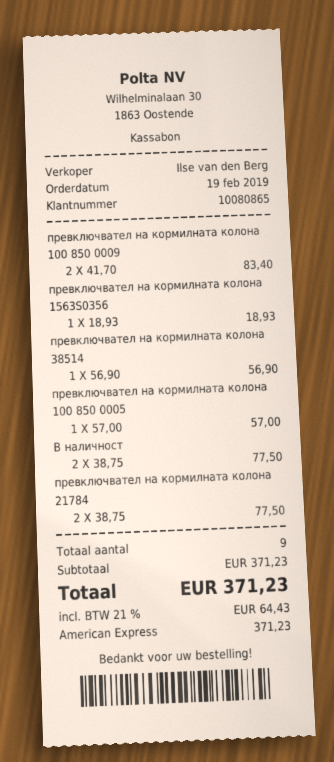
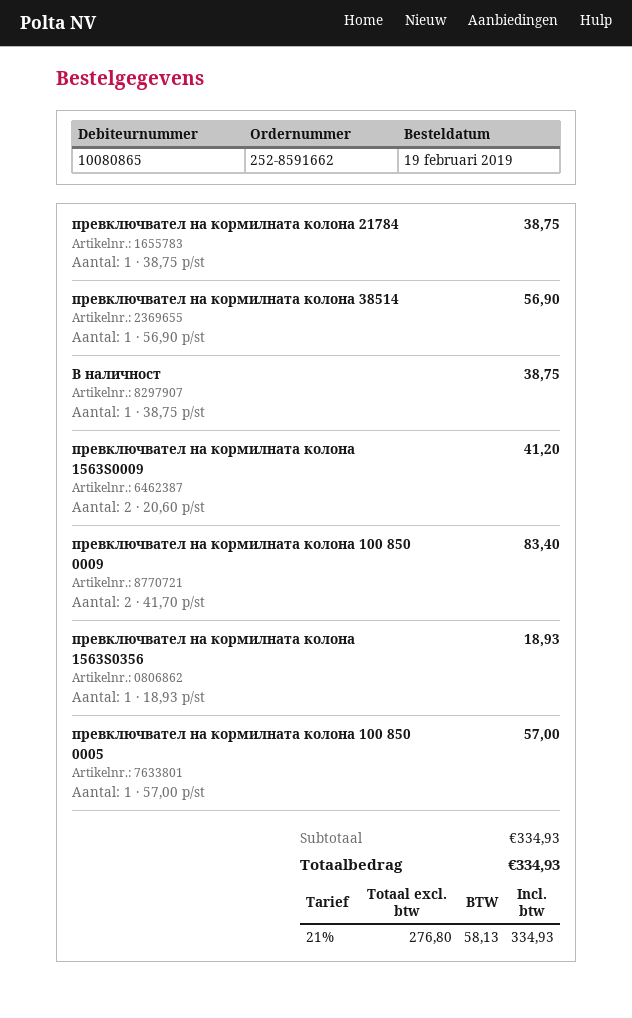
В наличност: 2 x 38.75 = 77.50 -> 1 x 38.75 = 38.75
превключвател на кормилната колона 21784: 2 x 38.75 = 77.50 -> 1 x 38.75 = 38.75
превключвател на кормилната колона 1563S0009: none -> 2 x 20.60 = 41.20
subtotal: 371.23 -> 334.93
tax: 21% = 64.43 -> 21% = 58.13
total: 371.23 -> 334.93

